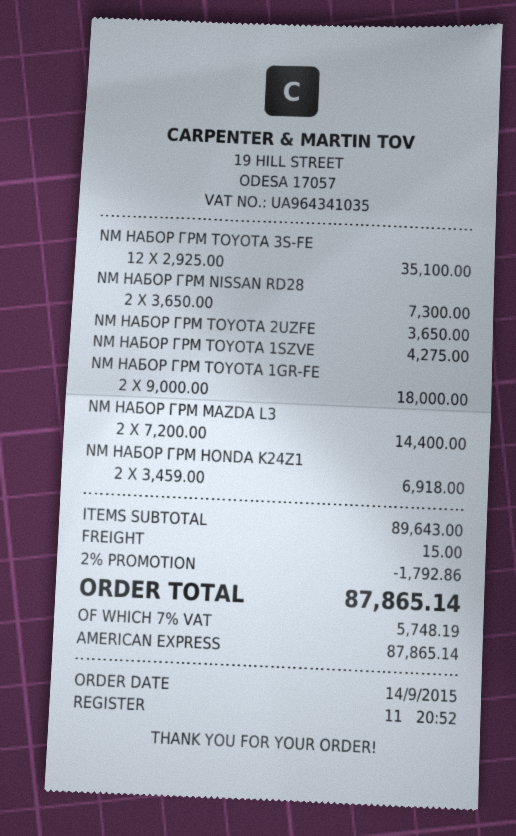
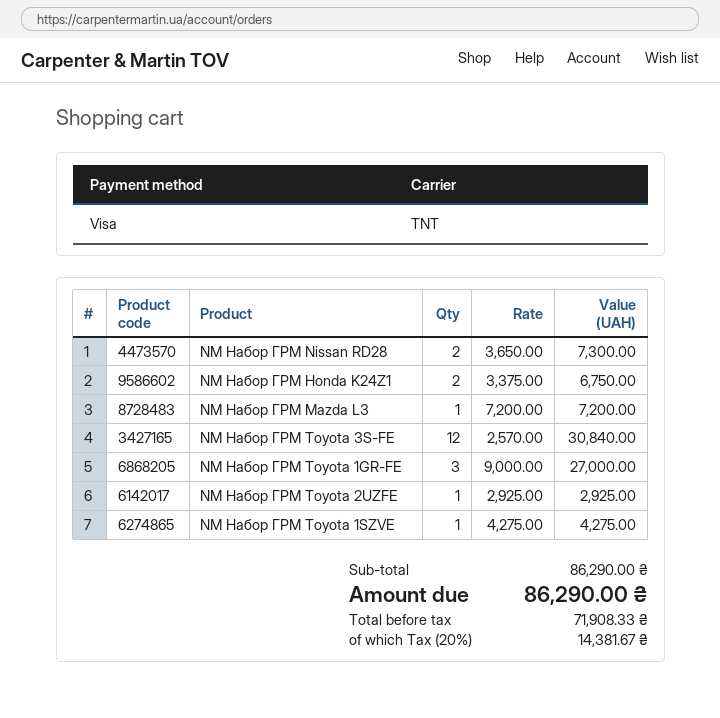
payment method: American Express -> Visa
NM НАБОР ГРМ TOYOTA 3S-FE: 12 x 2925.00 = 35100.00 -> 12 x 2570.00 = 30840.00
NM НАБОР ГРМ TOYOTA 2UZFE: 1 x 3650.00 = 3650.00 -> 1 x 2925.00 = 2925.00
NM НАБОР ГРМ TOYOTA 1GR-FE: 2 x 9000.00 = 18000.00 -> 3 x 9000.00 = 27000.00
NM НАБОР ГРМ MAZDA L3: 2 x 7200.00 = 14400.00 -> 1 x 7200.00 = 7200.00
NM НАБОР ГРМ HONDA K24Z1: 2 x 3459.00 = 6918.00 -> 2 x 3375.00 = 6750.00
subtotal: 89643.00 -> 86290.00
discount: 2% = 1792.86 -> none
shipping: 15.00 -> none
tax: 7% = 5748.19 -> 20% = 14381.67
total: 87865.14 -> 86290.00

